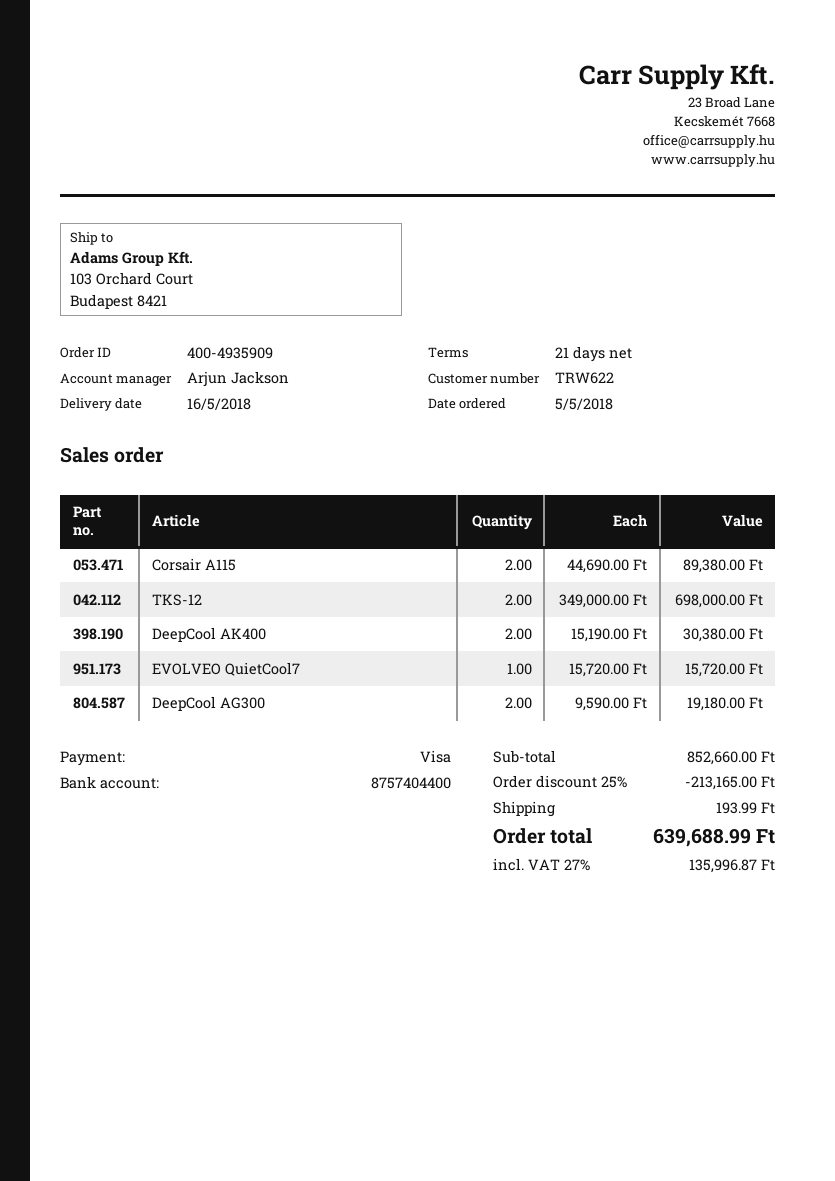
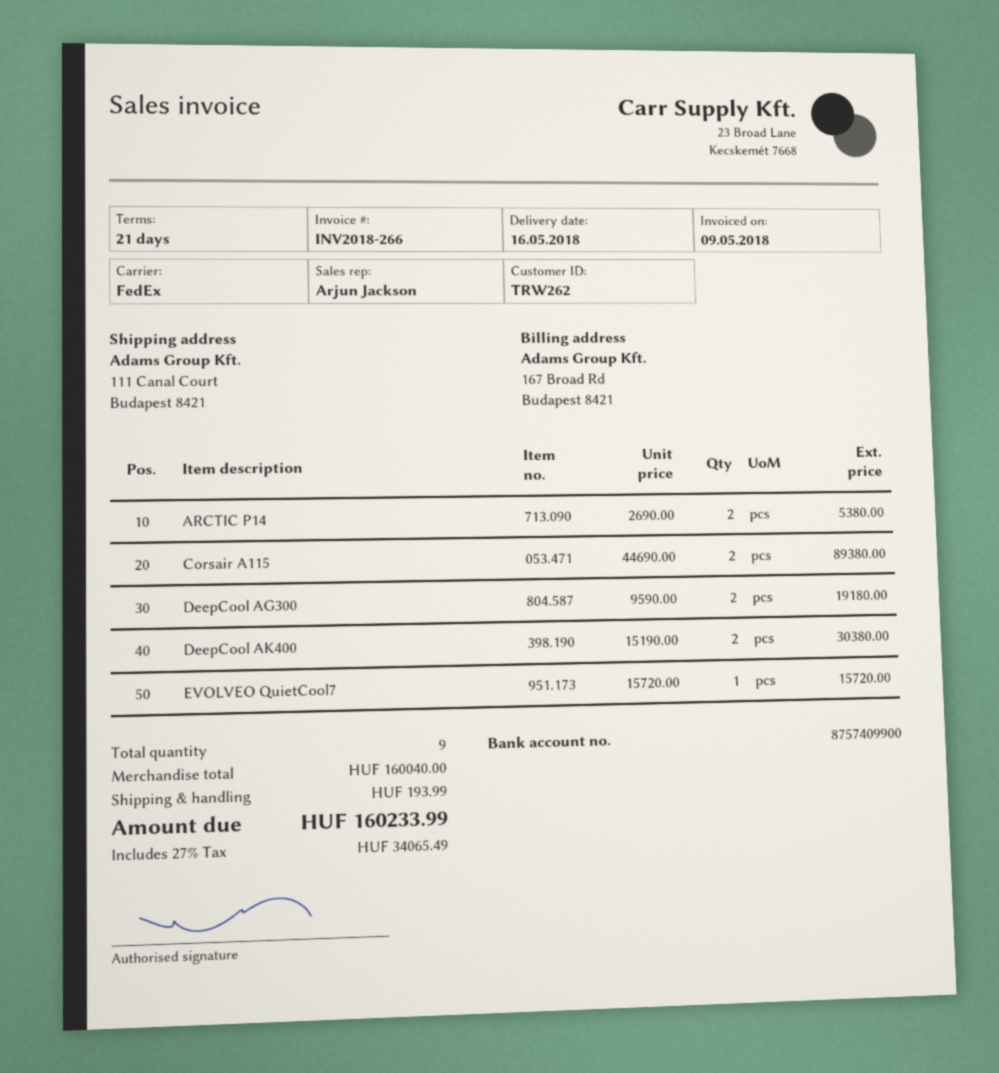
customer number: TRW622 -> TRW262
bank account: 8757404400 -> 8757409900
ship to: 103 Orchard Court, Budapest 8421 -> 111 Canal Court, Budapest 8421
TKS-12: 2 x 349000.00 = 698000.00 -> none
ARCTIC P14: none -> 2 x 2690.00 = 5380.00
subtotal: 852660.00 -> 160040.00
discount: 25% = 213165.00 -> none
tax: 27% = 135996.87 -> 27% = 34065.49
total: 639688.99 -> 160233.99

